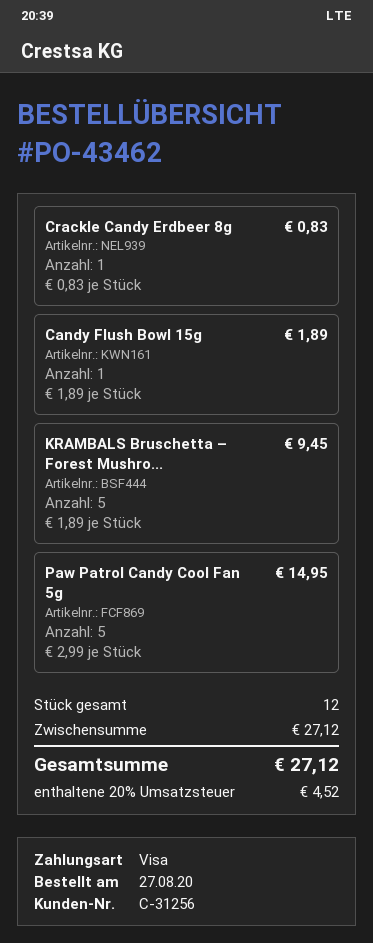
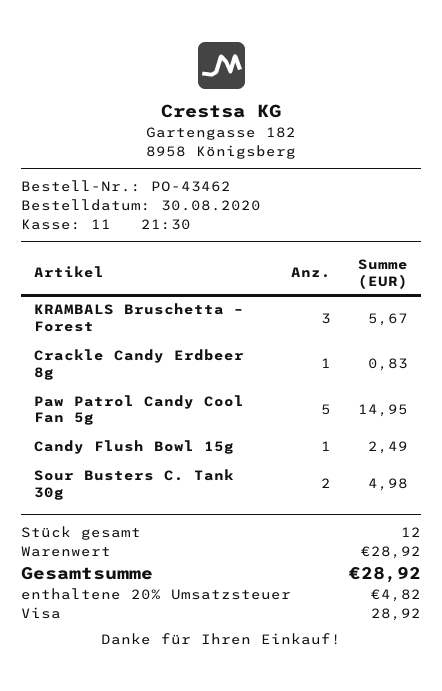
order date: 2020-08-27 -> 2020-08-30
Candy Flush Bowl 15g: 1 for 1.89 -> 1 for 2.49
KRAMBALS Bruschetta – Forest Mushro...: 5 for 9.45 -> 3 for 5.67
Sour Busters C. Tank 30g: none -> 2 for 4.98
subtotal: 27.12 -> 28.92
tax: 20% = 4.52 -> 20% = 4.82
total: 27.12 -> 28.92

